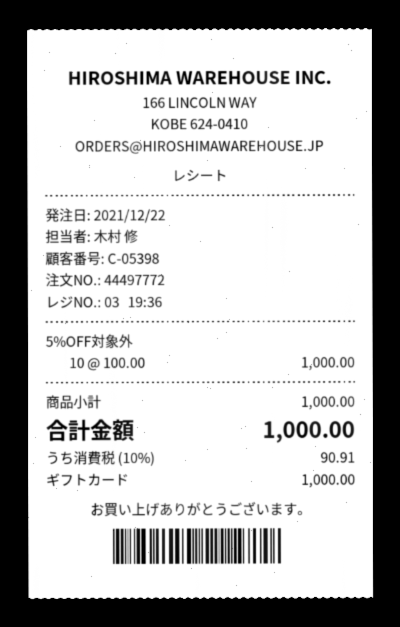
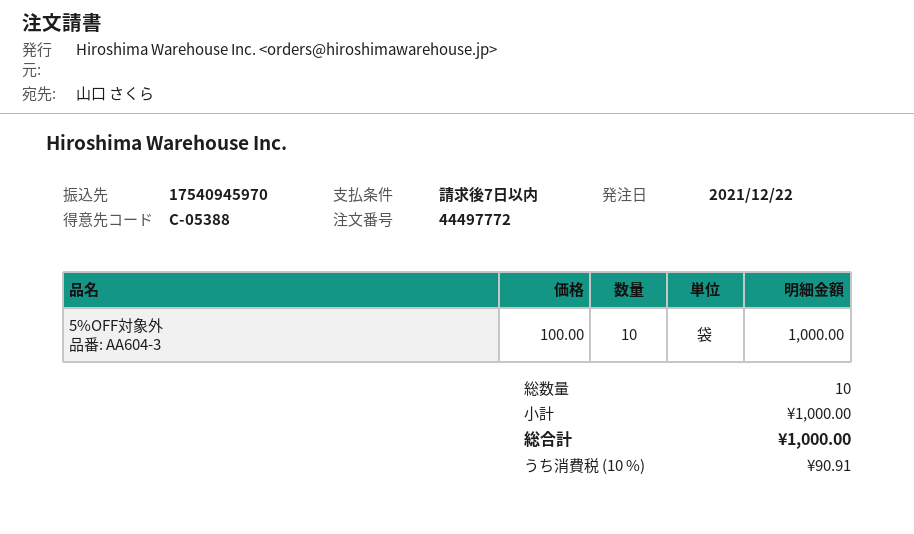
customer number: C-05398 -> C-05388

